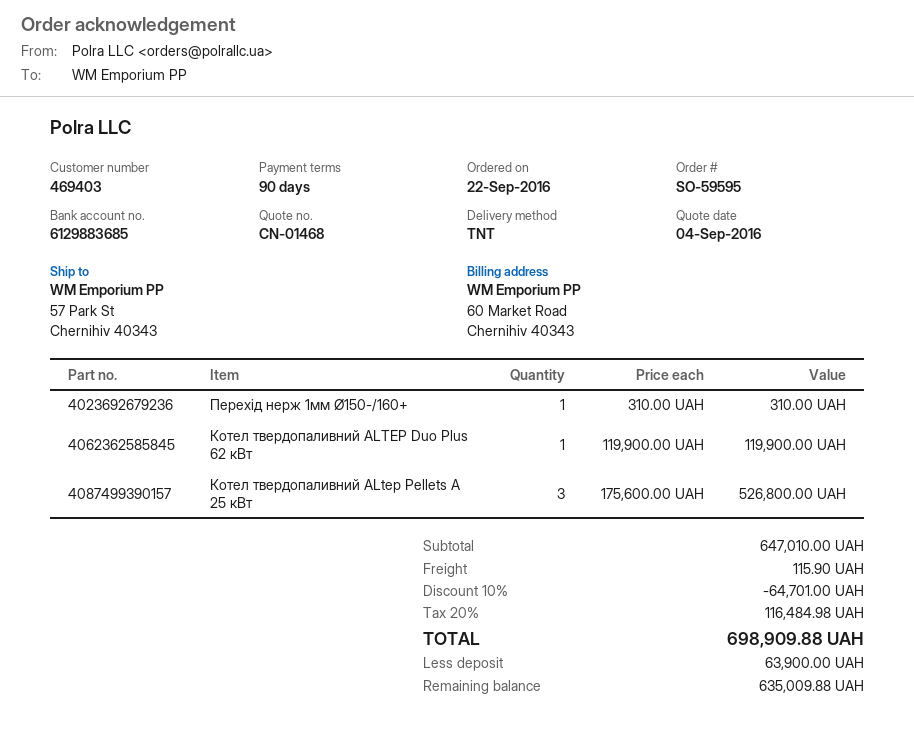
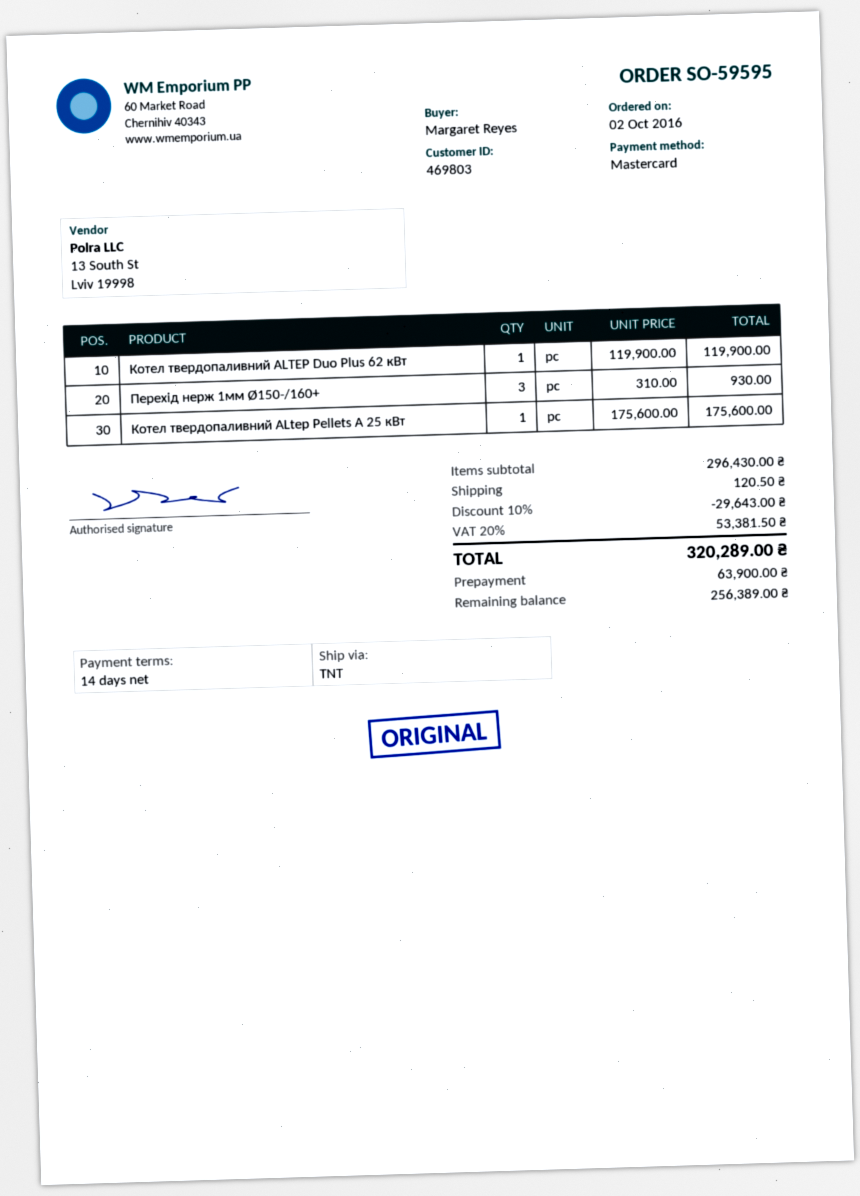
order date: 2016-09-22 -> 2016-10-02
payment terms: 90 days -> 14 days
customer number: 469403 -> 469803
Перехід нерж 1мм Ø150-/160+: 1 x 310.00 = 310.00 -> 3 x 310.00 = 930.00
Котел твердопаливний ALtep Pellets A 25 кВт: 3 x 175600.00 = 526800.00 -> 1 x 175600.00 = 175600.00
subtotal: 647010.00 -> 296430.00
discount: 10% = 64701.00 -> 10% = 29643.00
shipping: 115.90 -> 120.50
tax: 20% = 116484.98 -> 20% = 53381.50
total: 698909.88 -> 320289.00
balance: 635009.88 -> 256389.00

